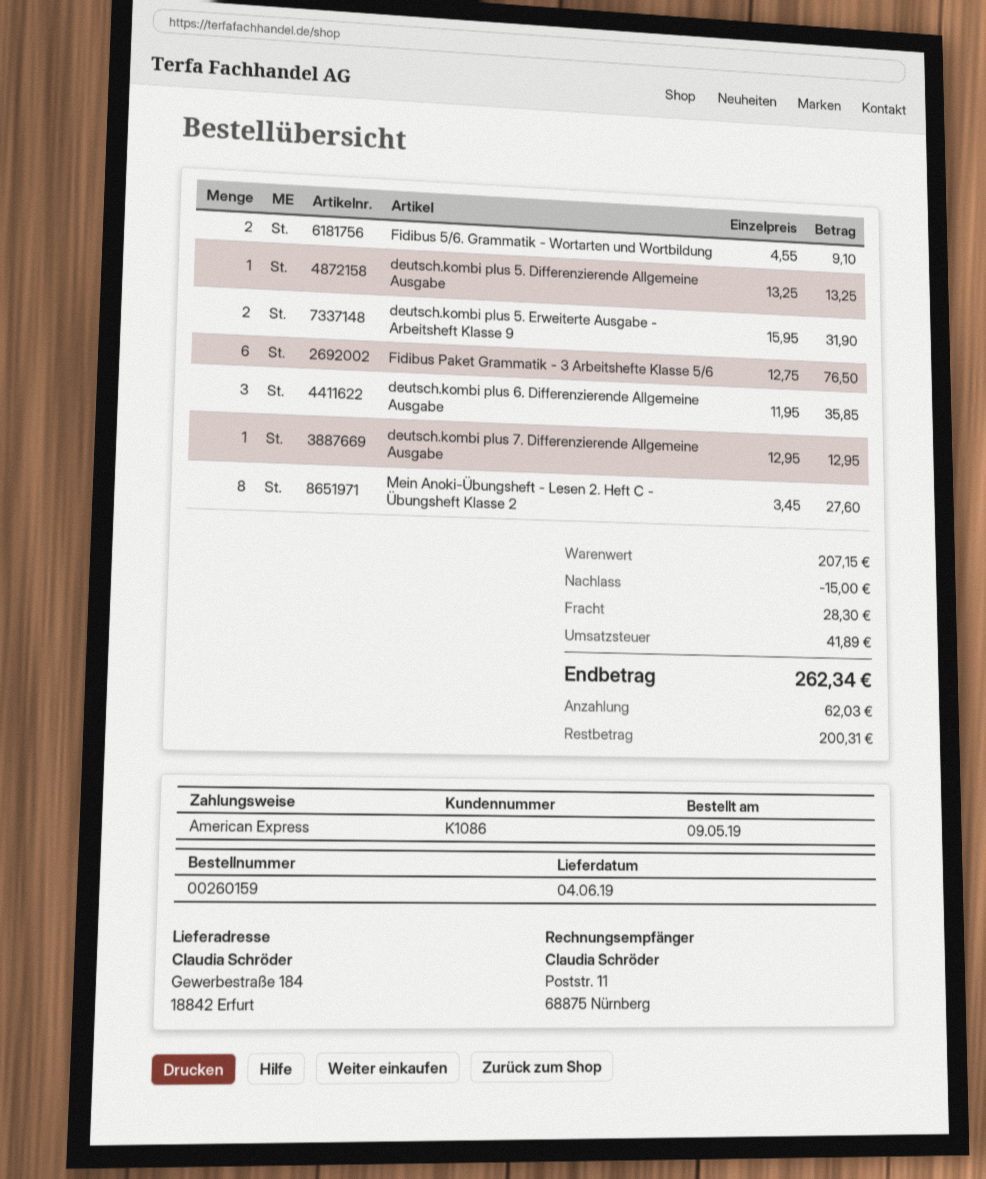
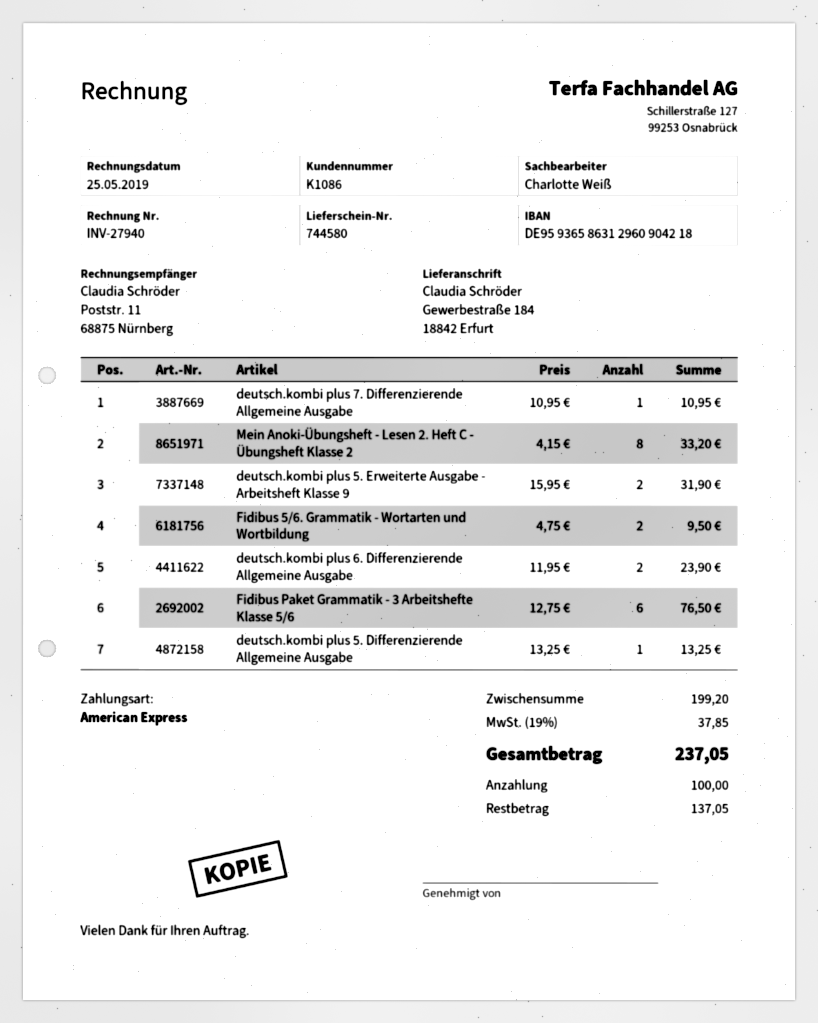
Fidibus 5/6. Grammatik - Wortarten und Wortbildung: 2 x 4.55 = 9.10 -> 2 x 4.75 = 9.50
deutsch.kombi plus 6. Differenzierende Allgemeine Ausgabe: 3 x 11.95 = 35.85 -> 2 x 11.95 = 23.90
deutsch.kombi plus 7. Differenzierende Allgemeine Ausgabe: 1 x 12.95 = 12.95 -> 1 x 10.95 = 10.95
Mein Anoki-Übungsheft - Lesen 2. Heft C - Übungsheft Klasse 2: 8 x 3.45 = 27.60 -> 8 x 4.15 = 33.20
subtotal: 207.15 -> 199.20
discount: 15.00 -> none
shipping: 28.30 -> none
tax: 41.89 -> 37.85
total: 262.34 -> 237.05
deposit: 62.03 -> 100.00
balance: 200.31 -> 137.05

